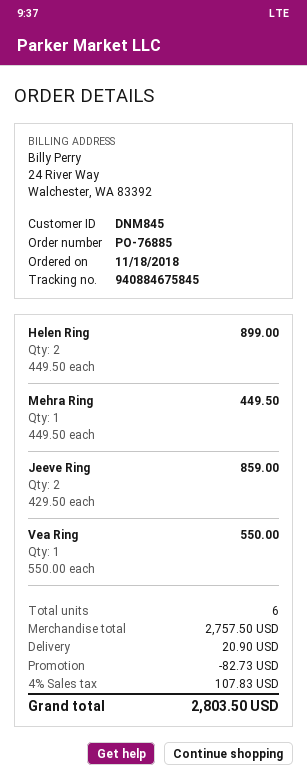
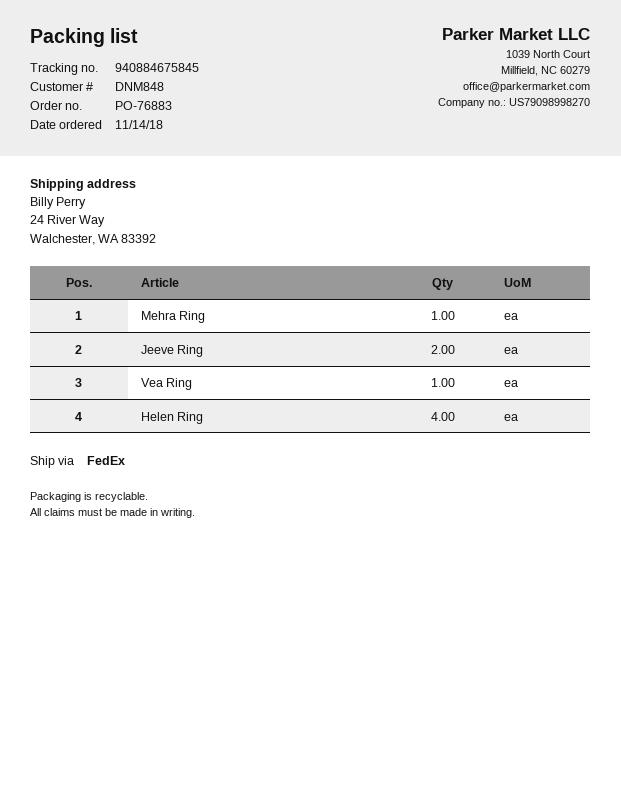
order number: PO-76885 -> PO-76883
order date: 2018-11-18 -> 2018-11-14
customer number: DNM845 -> DNM848
Helen Ring: 2 -> 4

